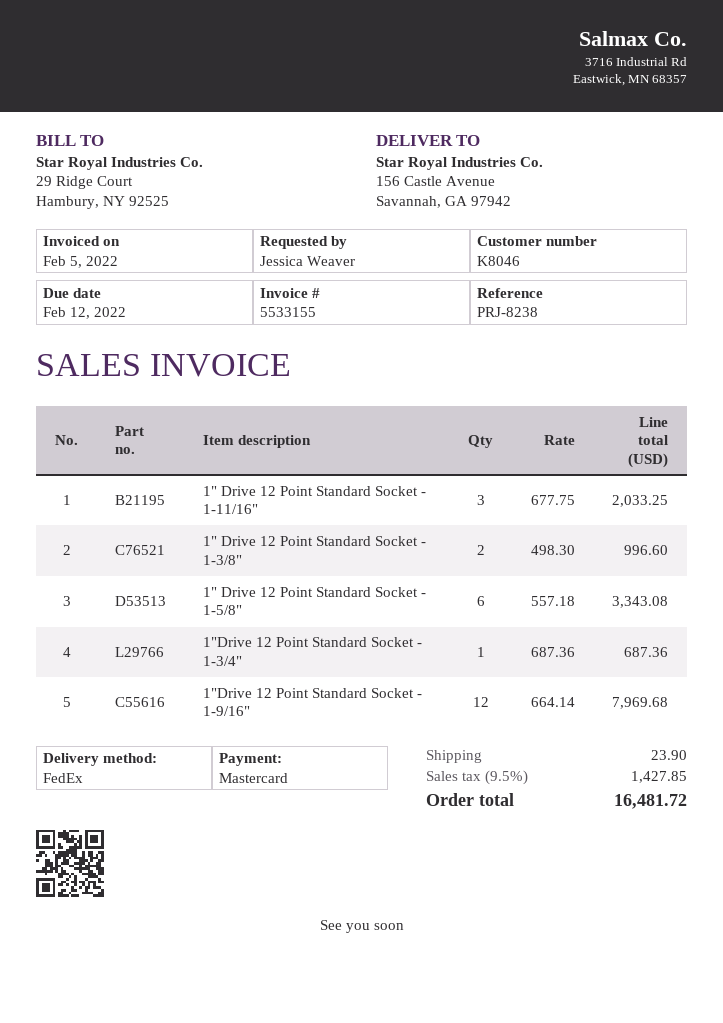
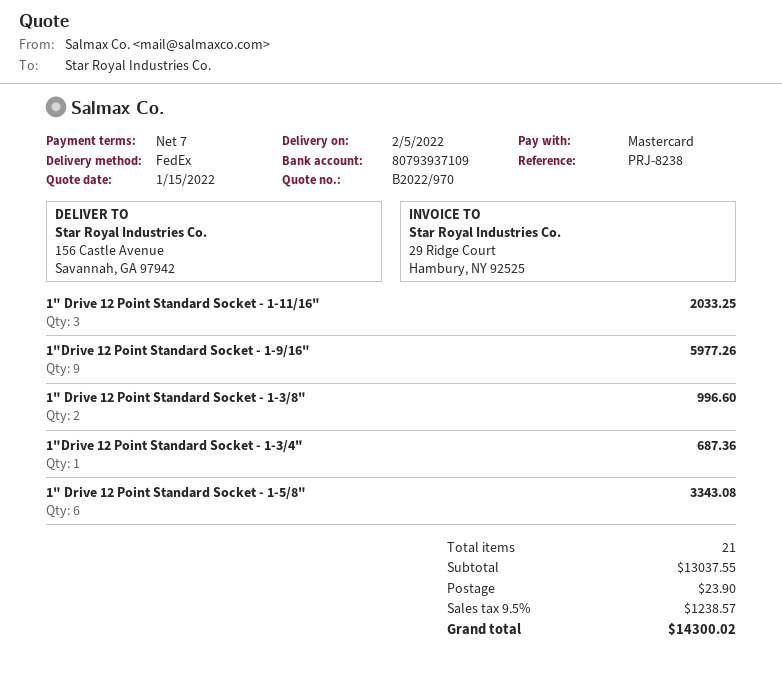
1"Drive 12 Point Standard Socket - 1-9/16": 12 for 7969.68 -> 9 for 5977.26
tax: 9.5% = 1427.85 -> 9.5% = 1238.57
total: 16481.72 -> 14300.02

